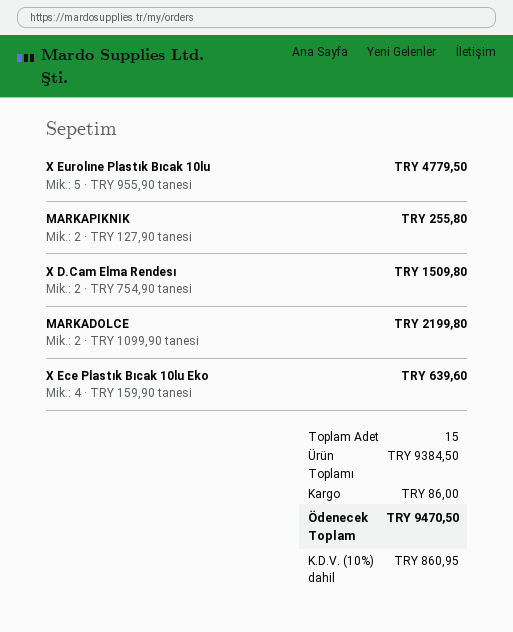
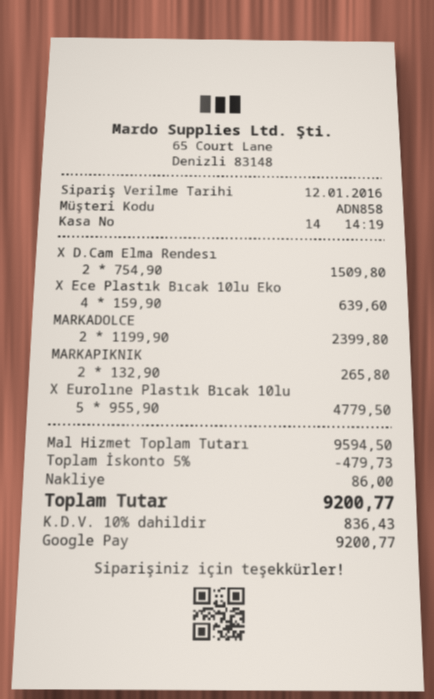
MARKAPIKNIK: 2 x 127.90 = 255.80 -> 2 x 132.90 = 265.80
MARKADOLCE: 2 x 1099.90 = 2199.80 -> 2 x 1199.90 = 2399.80
subtotal: 9384.50 -> 9594.50
discount: none -> 5% = 479.73
tax: 10% = 860.95 -> 10% = 836.43
total: 9470.50 -> 9200.77

